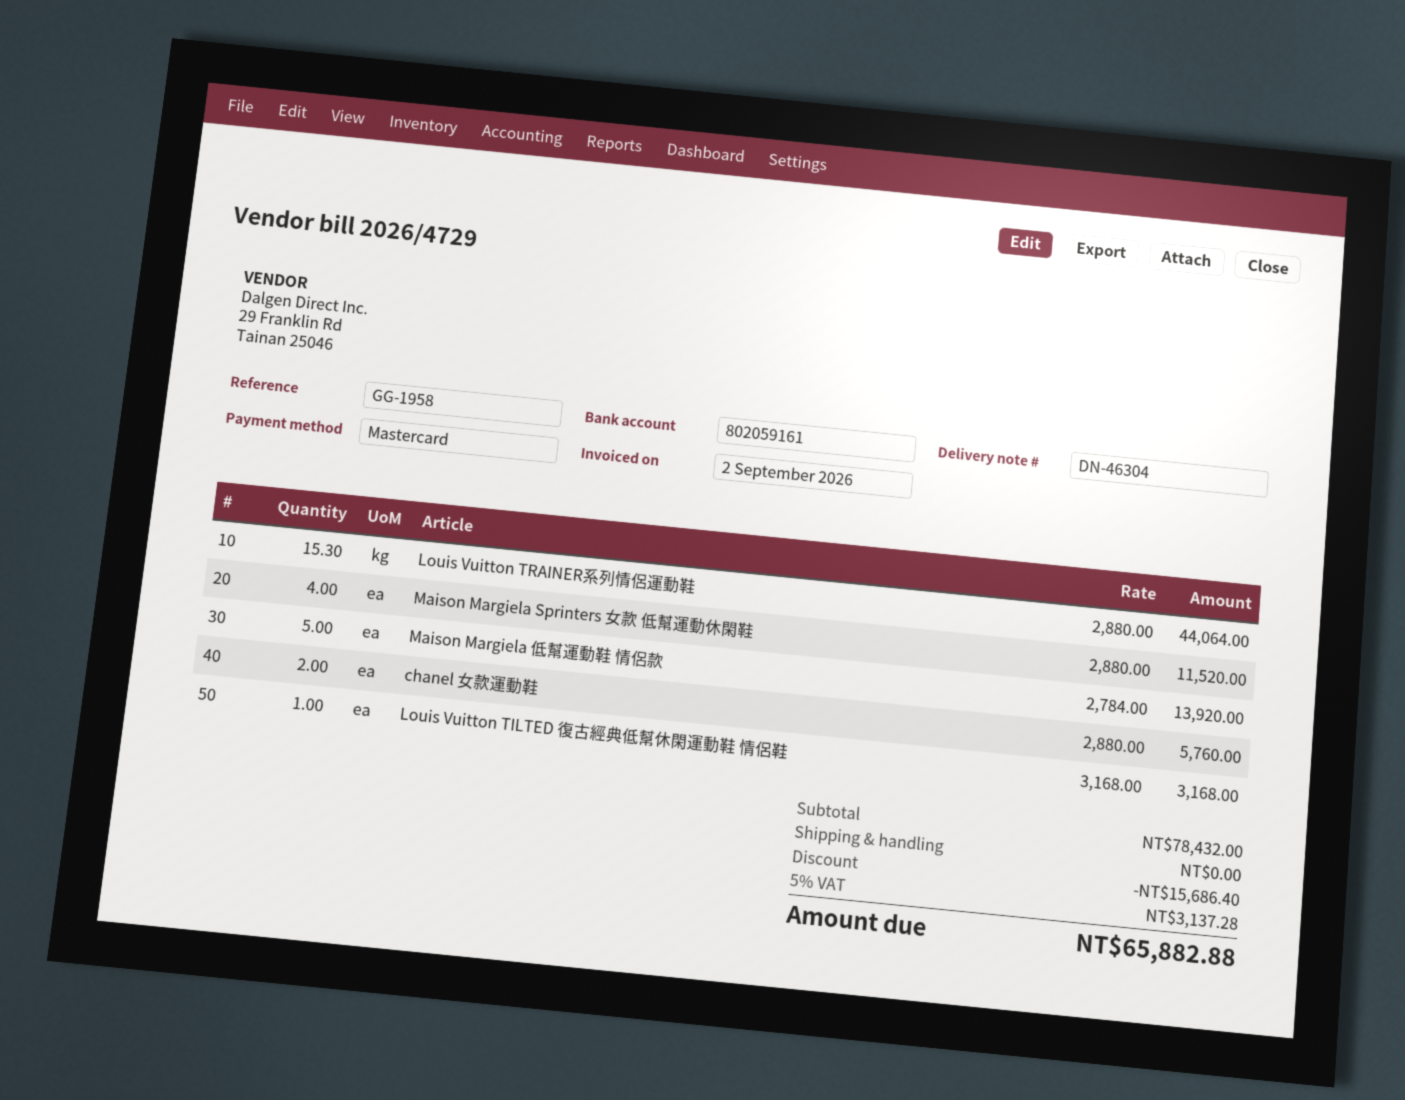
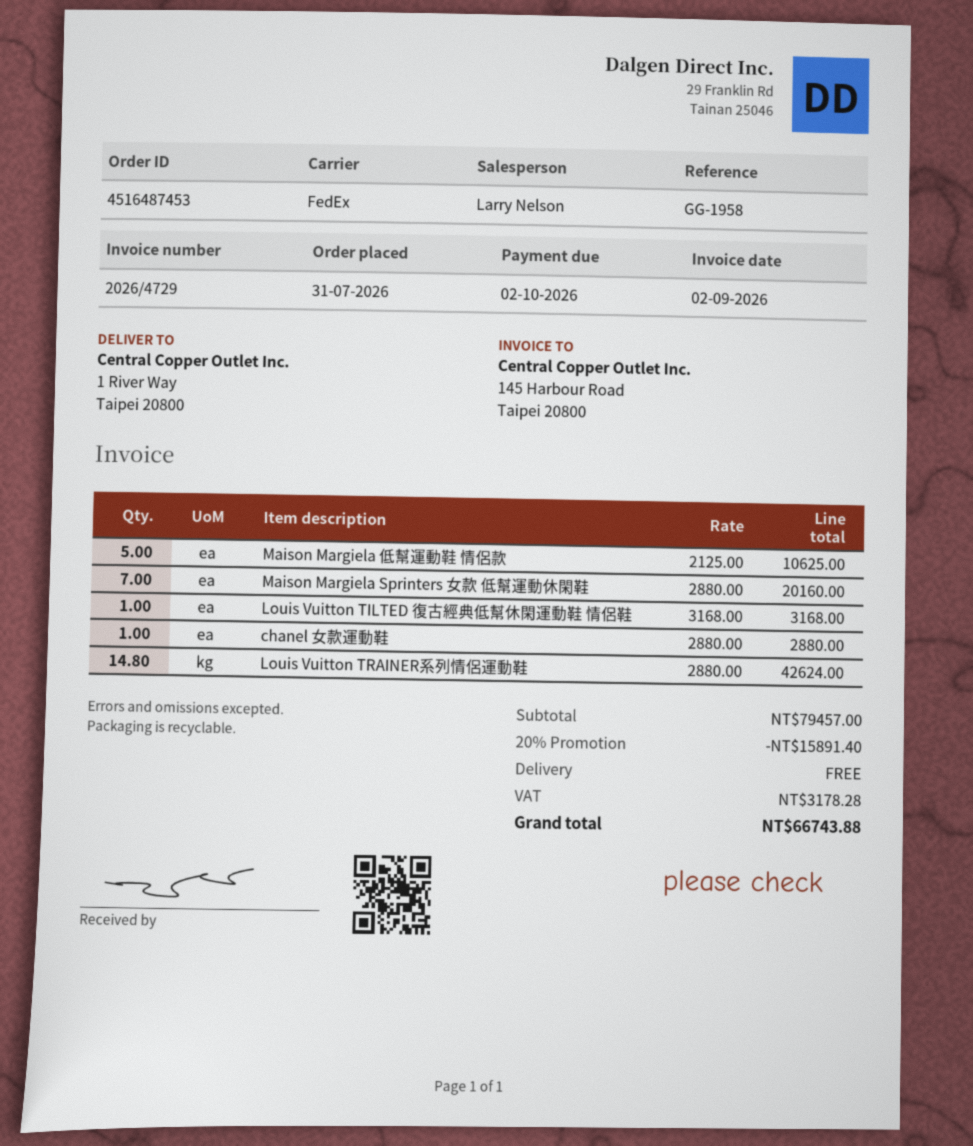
Louis Vuitton TRAINER系列情侶運動鞋: 15.3 x 2880.00 = 44064.00 -> 14.8 x 2880.00 = 42624.00
Maison Margiela Sprinters 女款 低幫運動休閑鞋: 4 x 2880.00 = 11520.00 -> 7 x 2880.00 = 20160.00
Maison Margiela 低幫運動鞋 情侶款: 5 x 2784.00 = 13920.00 -> 5 x 2125.00 = 10625.00
chanel 女款運動鞋: 2 x 2880.00 = 5760.00 -> 1 x 2880.00 = 2880.00
subtotal: 78432.00 -> 79457.00
discount: 15686.40 -> 15891.40
tax: 3137.28 -> 3178.28
total: 65882.88 -> 66743.88

